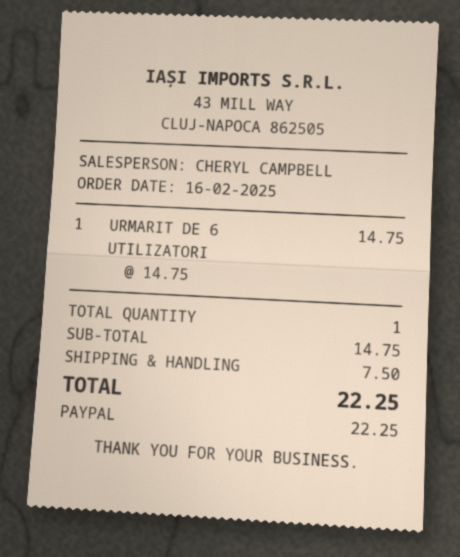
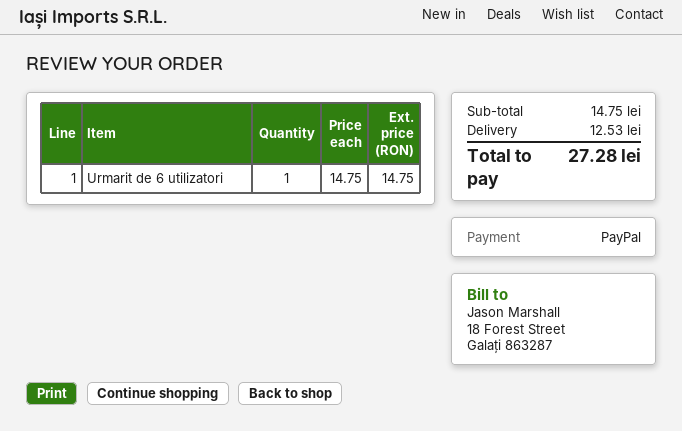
shipping: 7.50 -> 12.53
total: 22.25 -> 27.28

